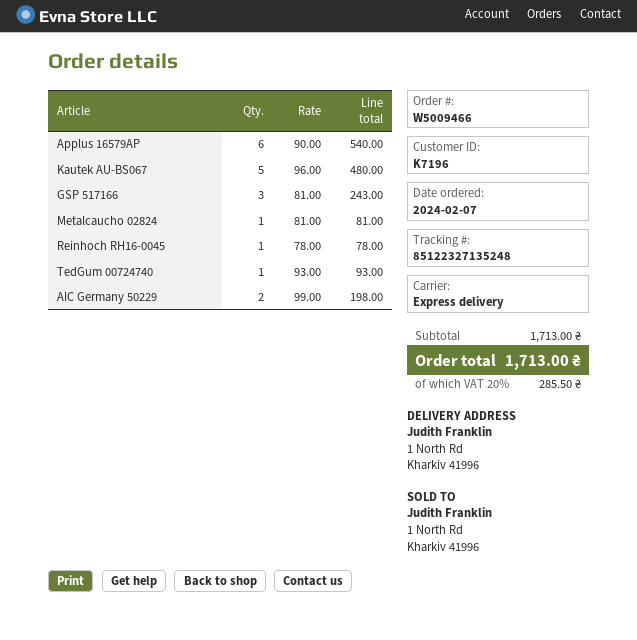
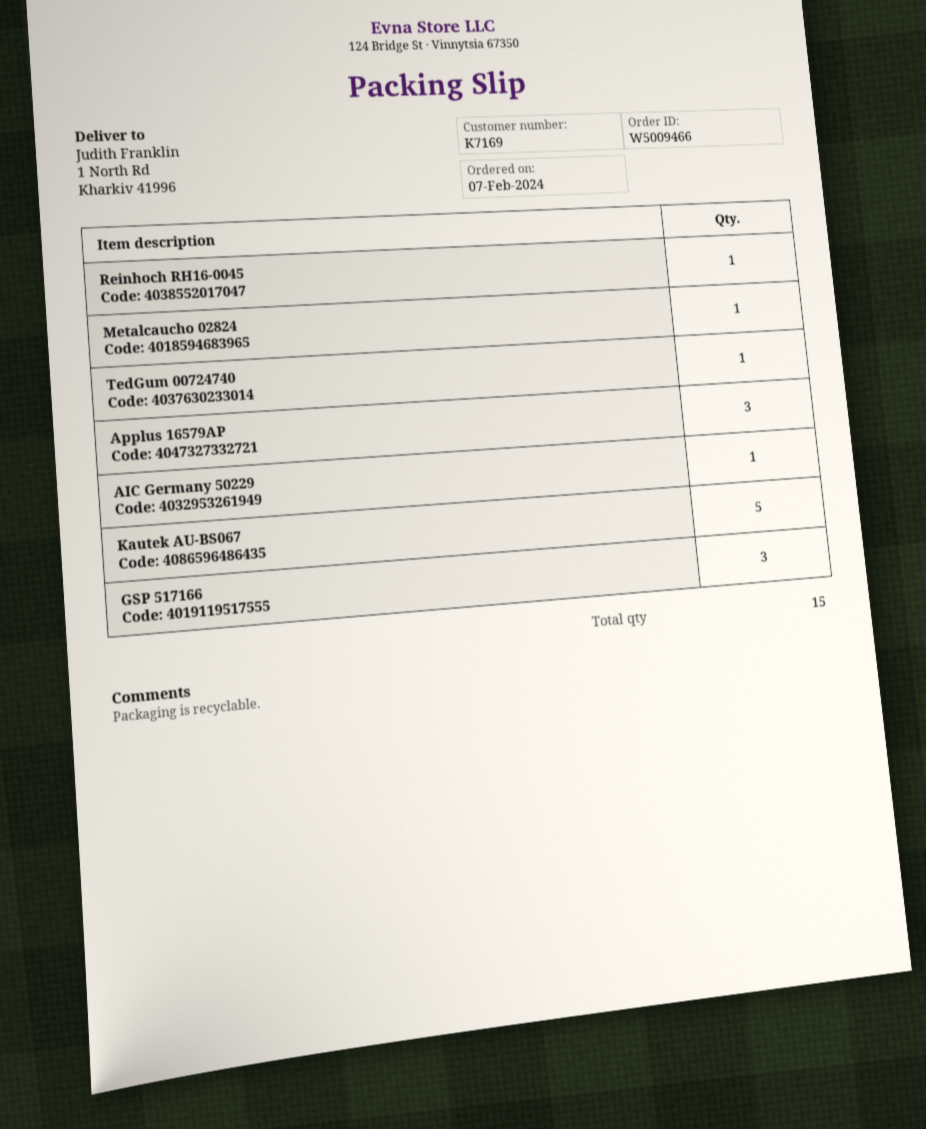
customer number: K7196 -> K7169
Applus 16579AP: 6 -> 3
AIC Germany 50229: 2 -> 1

